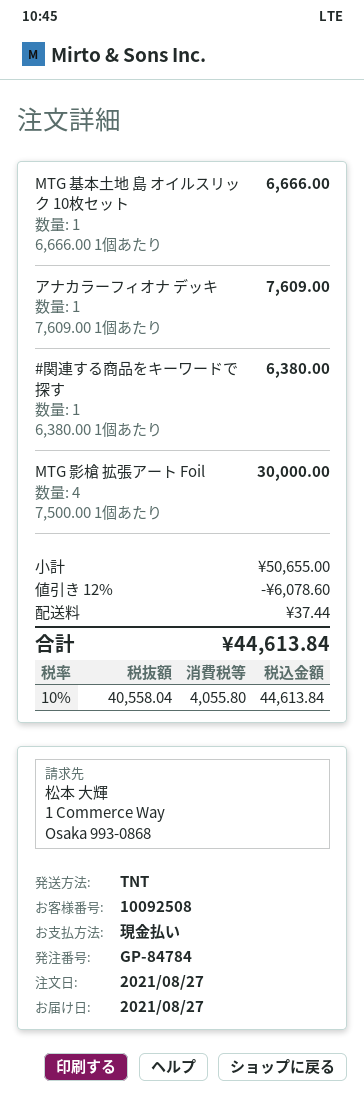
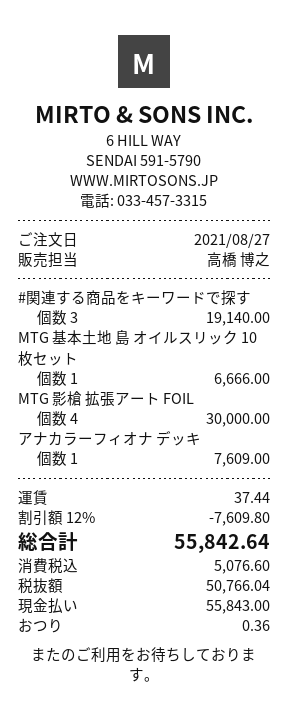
#関連する商品をキーワードで探す: 1 for 6380.00 -> 3 for 19140.00
discount: 12% = 6078.60 -> 12% = 7609.80
net: 40558.04 -> 50766.04
tax: 4055.80 -> 5076.60
total: 44613.84 -> 55842.64

